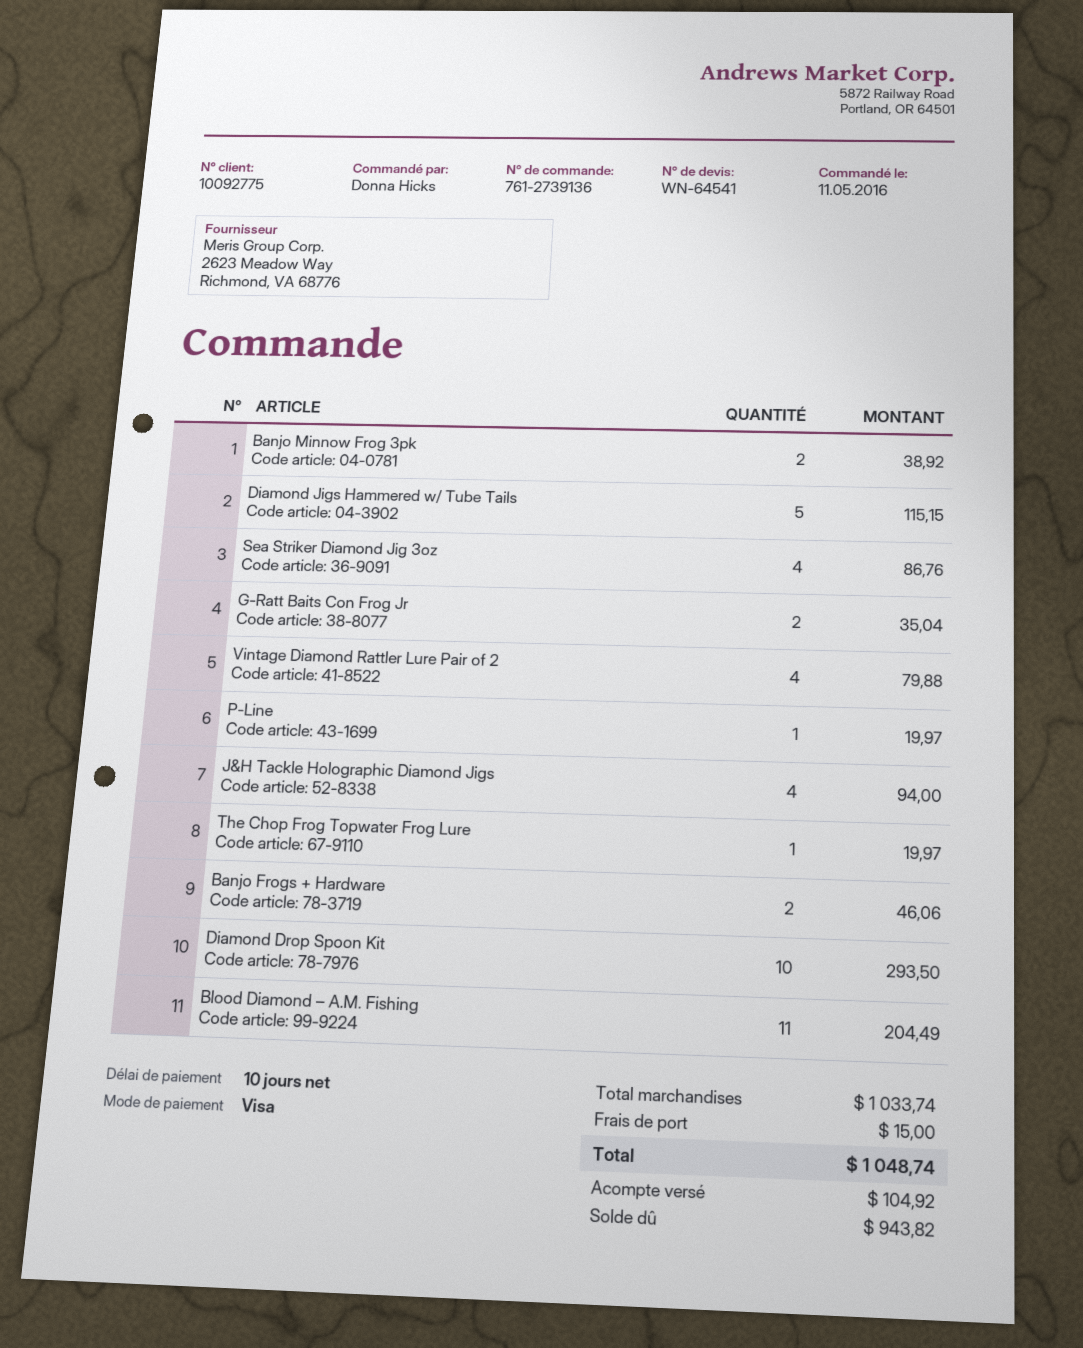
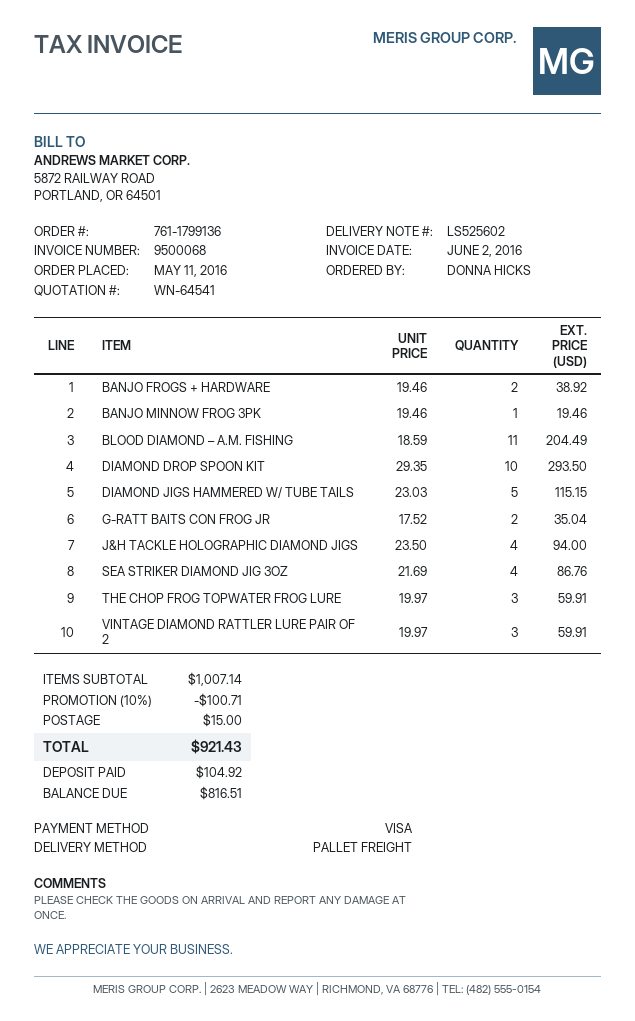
order number: 761-2739136 -> 761-1799136
Banjo Minnow Frog 3pk: 2 for 38.92 -> 1 for 19.46
Vintage Diamond Rattler Lure Pair of 2: 4 for 79.88 -> 3 for 59.91
P-Line: 1 for 19.97 -> none
The Chop Frog Topwater Frog Lure: 1 for 19.97 -> 3 for 59.91
Banjo Frogs + Hardware: 2 for 46.06 -> 2 for 38.92
subtotal: 1033.74 -> 1007.14
discount: none -> 10% = 100.71
total: 1048.74 -> 921.43
balance: 943.82 -> 816.51

